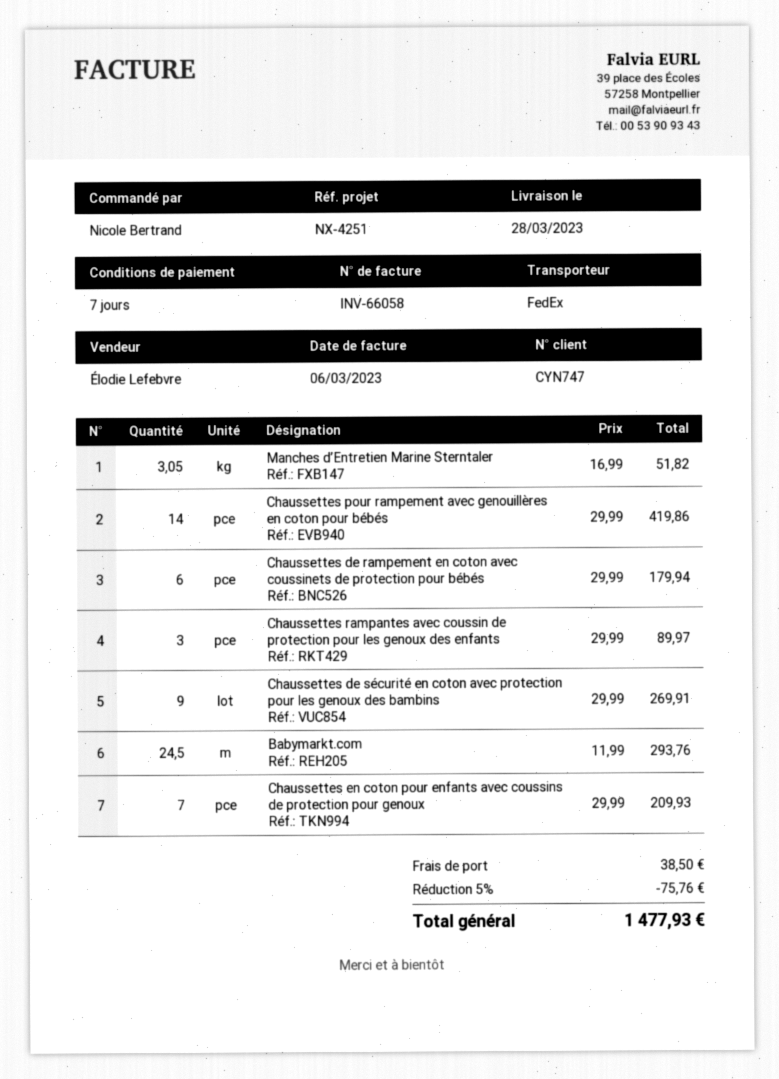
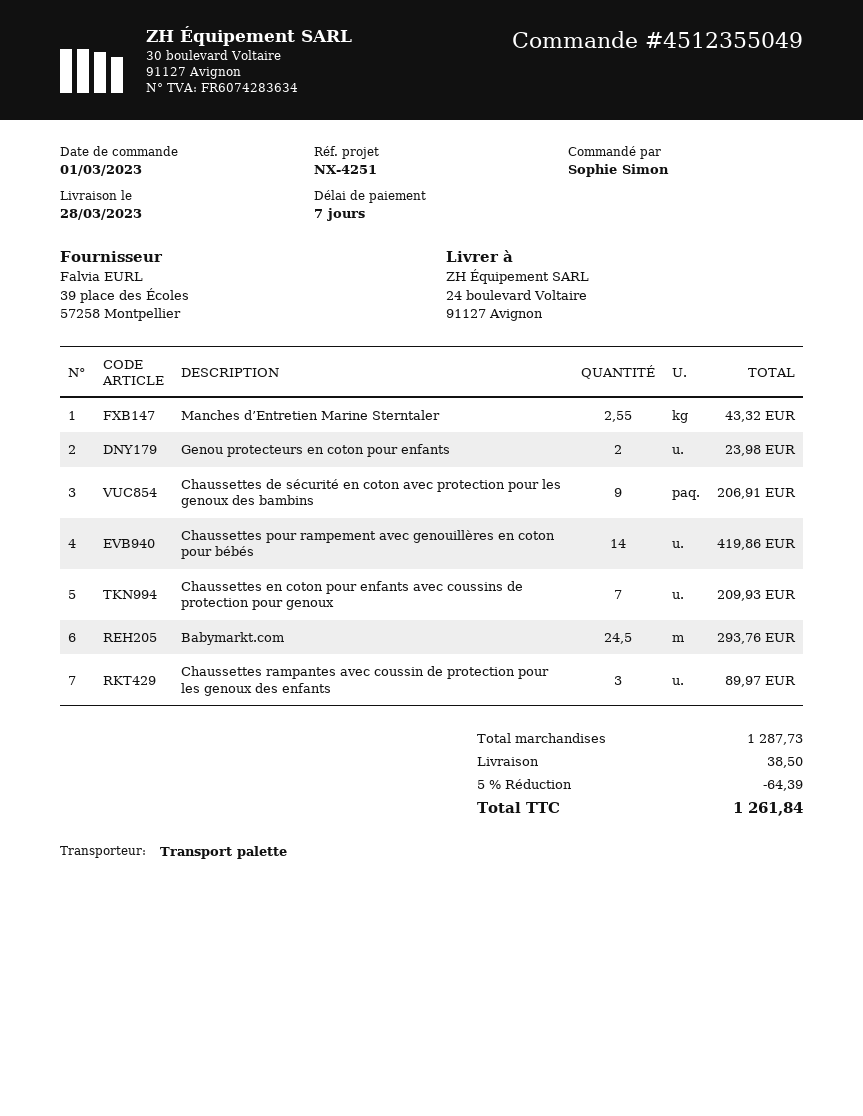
ordered by: Nicole Bertrand -> Sophie Simon
shipping method: FedEx -> pallet freight
Manches d’Entretien Marine Sterntaler: 3.05 for 51.82 -> 2.55 for 43.32
Chaussettes de rampement en coton avec coussinets de protection pour bébés: 6 for 179.94 -> none
Chaussettes de sécurité en coton avec protection pour les genoux des bambins: 9 for 269.91 -> 9 for 206.91
Genou protecteurs en coton pour enfants: none -> 2 for 23.98
discount: 5% = 75.76 -> 5% = 64.39
total: 1477.93 -> 1261.84

